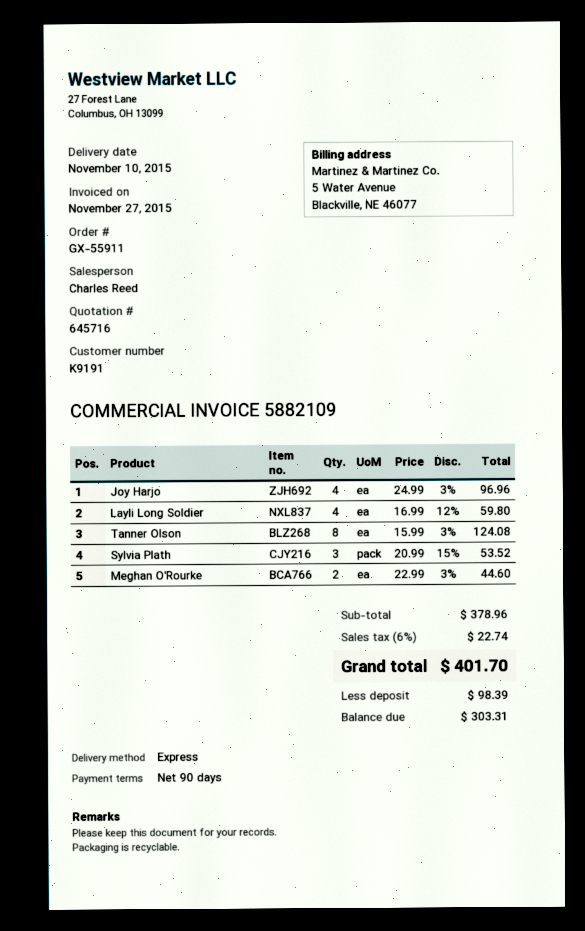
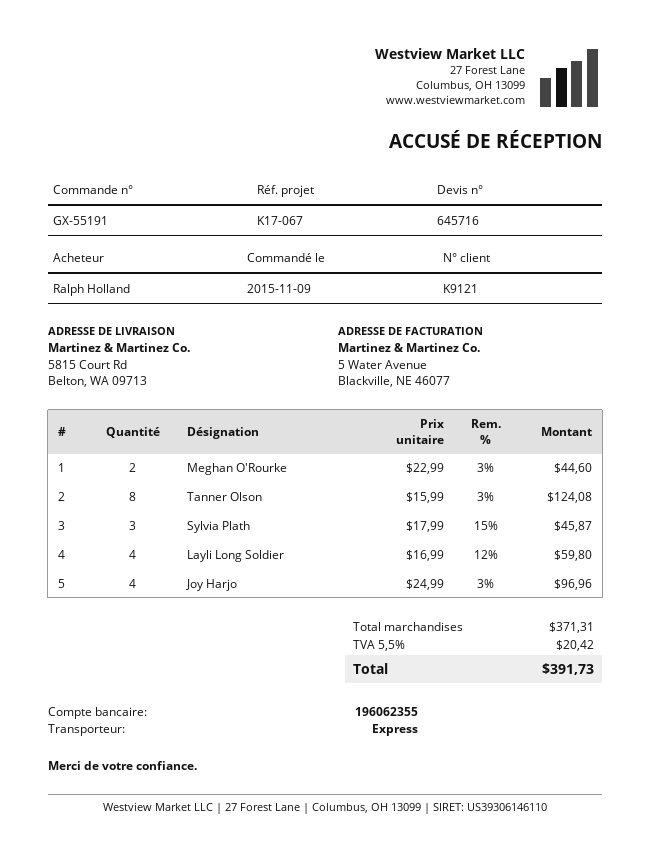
order number: GX-55911 -> GX-55191
customer number: K9191 -> K9121
Sylvia Plath: 3 x 20.99 - 15% = 53.52 -> 3 x 17.99 - 15% = 45.87
subtotal: 378.96 -> 371.31
tax: 6% = 22.74 -> 5.5% = 20.42
total: 401.70 -> 391.73

